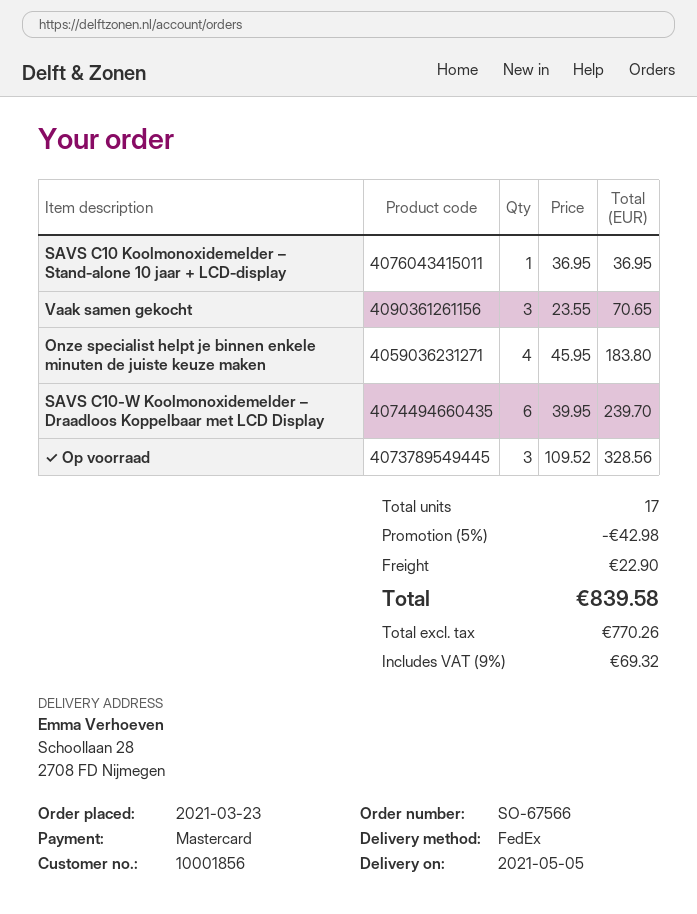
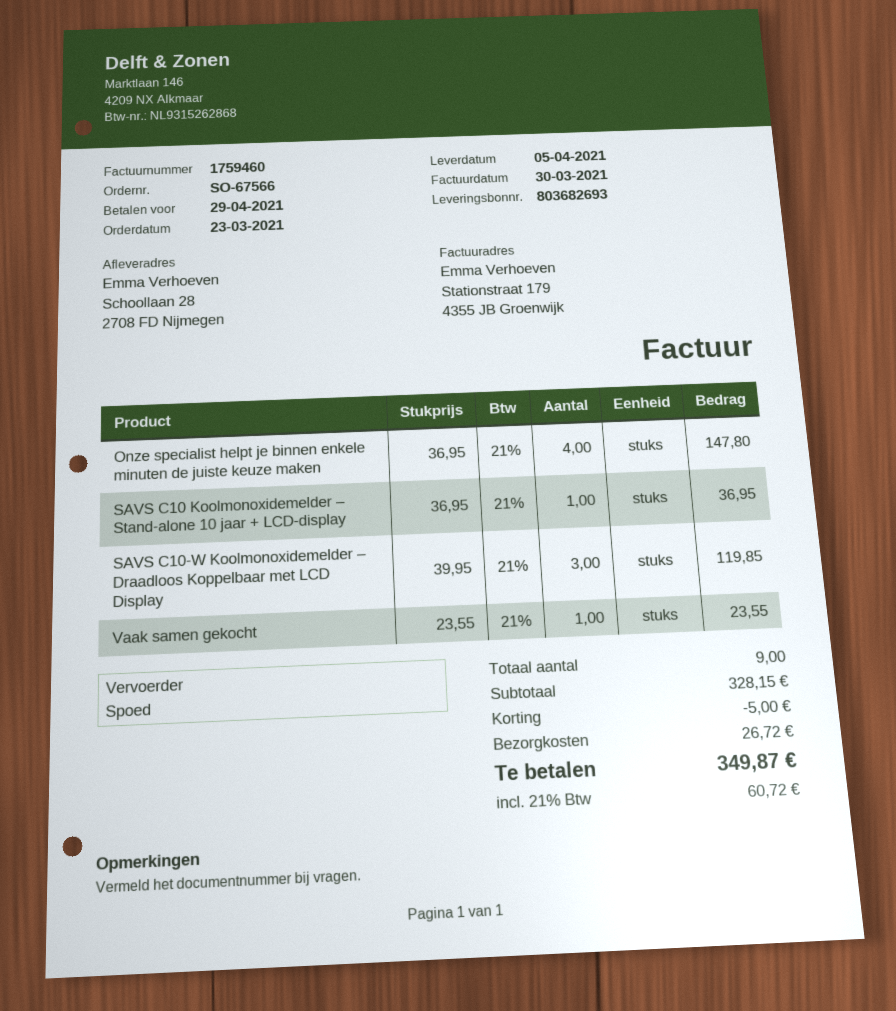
delivery date: 2021-05-05 -> 2021-04-05
shipping method: FedEx -> express
Vaak samen gekocht: 3 x 23.55 = 70.65 -> 1 x 23.55 = 23.55
Onze specialist helpt je binnen enkele minuten de juiste keuze maken: 4 x 45.95 = 183.80 -> 4 x 36.95 = 147.80
SAVS C10-W Koolmonoxidemelder – Draadloos Koppelbaar met LCD Display: 6 x 39.95 = 239.70 -> 3 x 39.95 = 119.85
✓ Op voorraad: 3 x 109.52 = 328.56 -> none
total quantity: 17 -> 9
discount: 42.98 -> 5.00
shipping: 22.90 -> 26.72
tax: 9% = 69.32 -> 21% = 60.72
total: 839.58 -> 349.87

